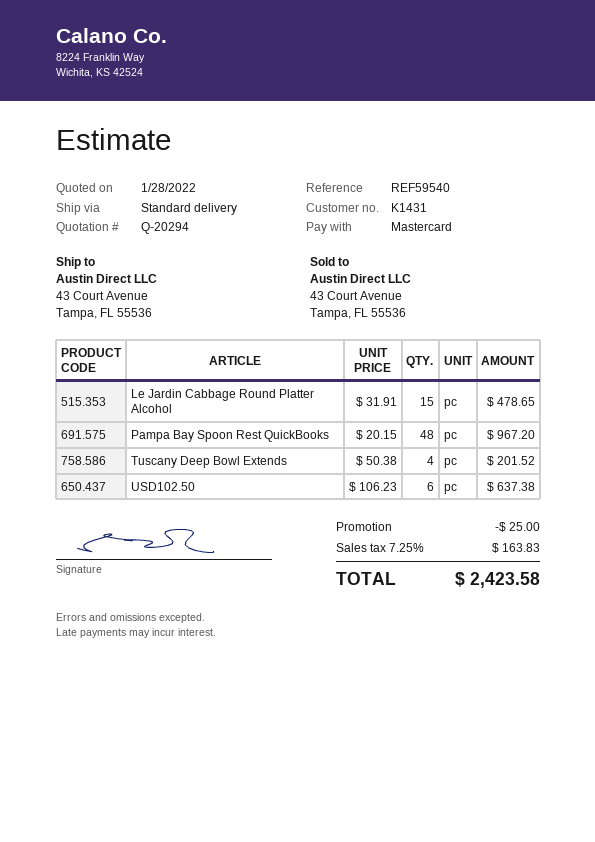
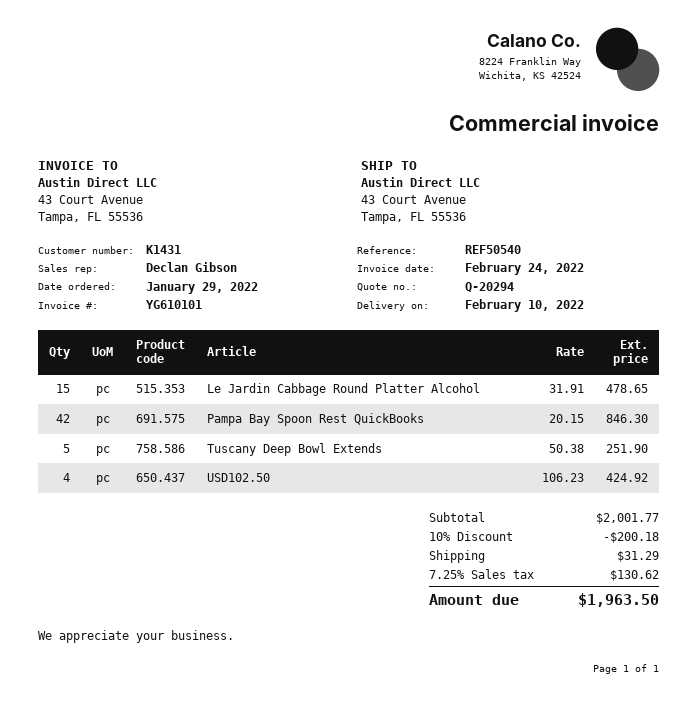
reference: REF59540 -> REF50540
Pampa Bay Spoon Rest QuickBooks: 48 x 20.15 = 967.20 -> 42 x 20.15 = 846.30
Tuscany Deep Bowl Extends: 4 x 50.38 = 201.52 -> 5 x 50.38 = 251.90
USD102.50: 6 x 106.23 = 637.38 -> 4 x 106.23 = 424.92
discount: 25.00 -> 200.18
shipping: none -> 31.29
tax: 7.25% = 163.83 -> 7.25% = 130.62
total: 2423.58 -> 1963.50

